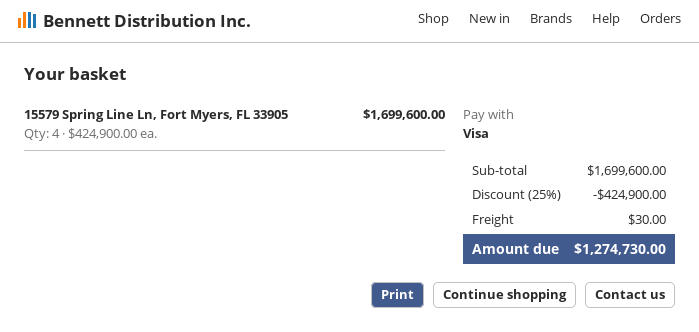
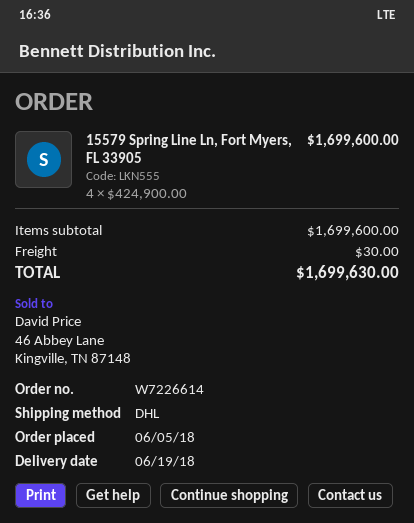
discount: 25% = 424900.00 -> none
total: 1274730.00 -> 1699630.00

